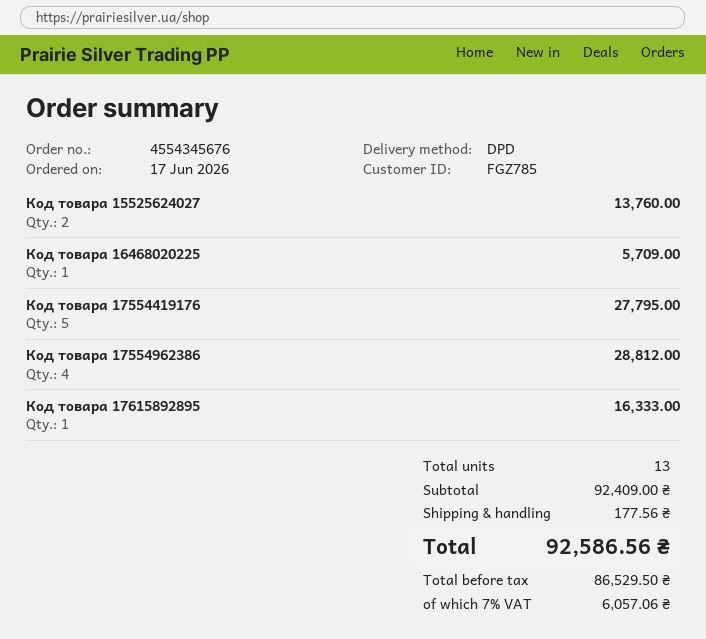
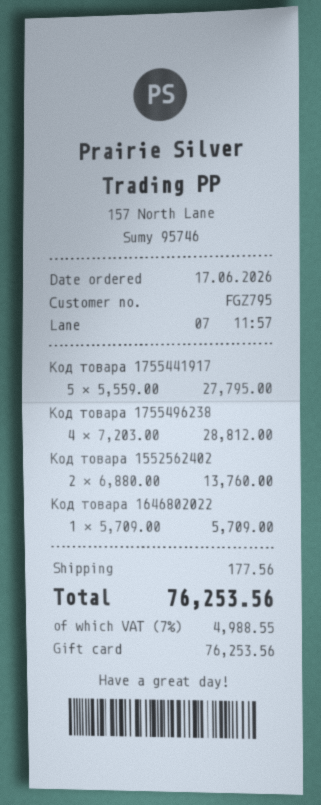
customer number: FGZ785 -> FGZ795
Код товара 17615892895: 1 for 16333.00 -> none
tax: 7% = 6057.06 -> 7% = 4988.55
total: 92586.56 -> 76253.56

